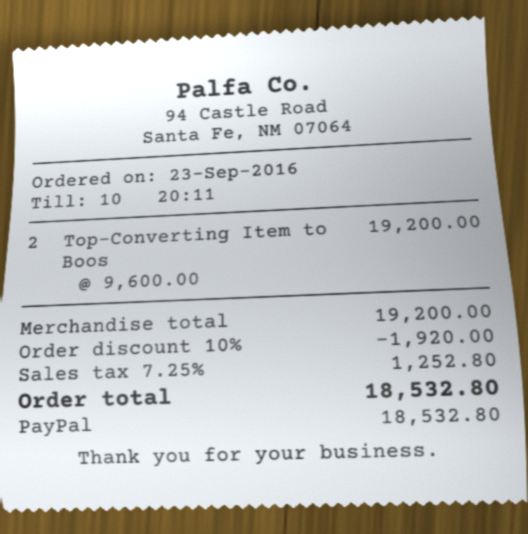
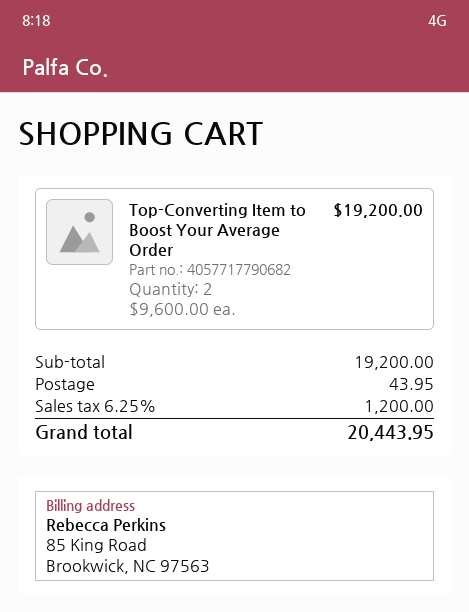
discount: 10% = 1920.00 -> none
shipping: none -> 43.95
tax: 7.25% = 1252.80 -> 6.25% = 1200.00
total: 18532.80 -> 20443.95

